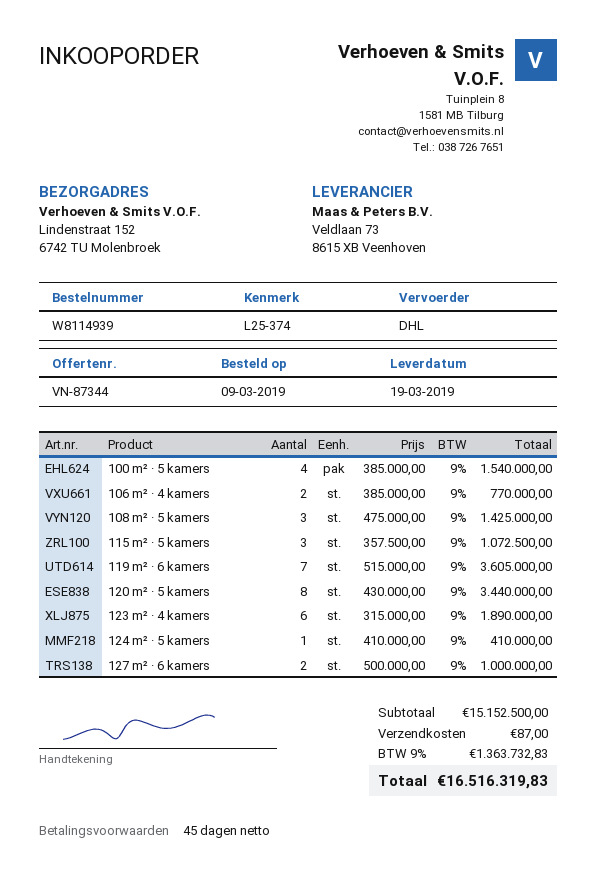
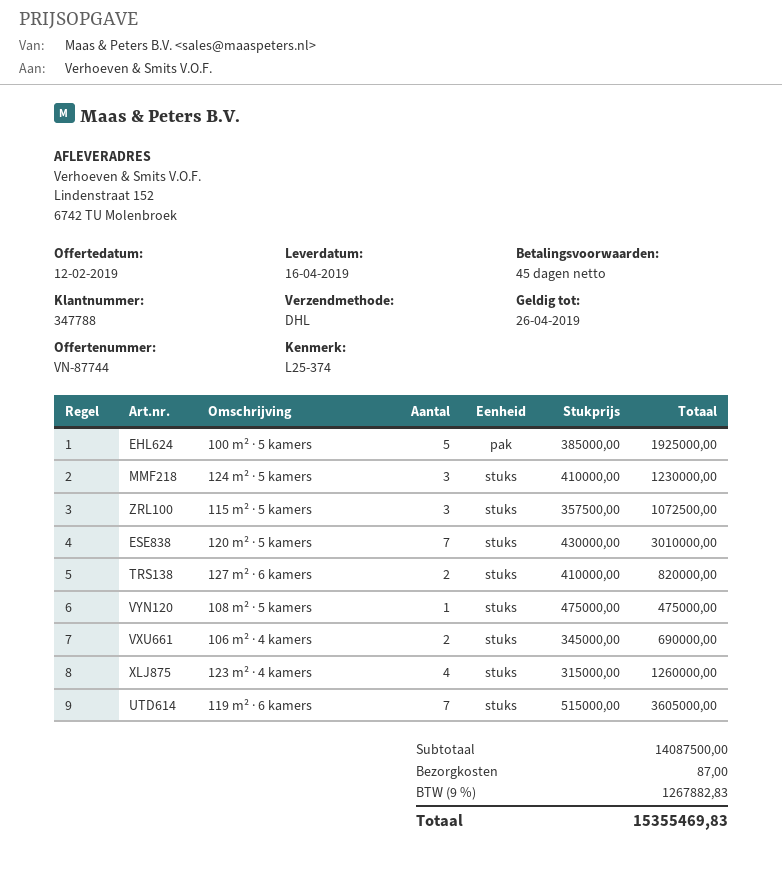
quote number: VN-87344 -> VN-87744
delivery date: 2019-03-19 -> 2019-04-16
100 m² · 5 kamers: 4 x 385000.00 = 1540000.00 -> 5 x 385000.00 = 1925000.00
106 m² · 4 kamers: 2 x 385000.00 = 770000.00 -> 2 x 345000.00 = 690000.00
108 m² · 5 kamers: 3 x 475000.00 = 1425000.00 -> 1 x 475000.00 = 475000.00
120 m² · 5 kamers: 8 x 430000.00 = 3440000.00 -> 7 x 430000.00 = 3010000.00
123 m² · 4 kamers: 6 x 315000.00 = 1890000.00 -> 4 x 315000.00 = 1260000.00
124 m² · 5 kamers: 1 x 410000.00 = 410000.00 -> 3 x 410000.00 = 1230000.00
127 m² · 6 kamers: 2 x 500000.00 = 1000000.00 -> 2 x 410000.00 = 820000.00
subtotal: 15152500.00 -> 14087500.00
tax: 9% = 1363732.83 -> 9% = 1267882.83
total: 16516319.83 -> 15355469.83

